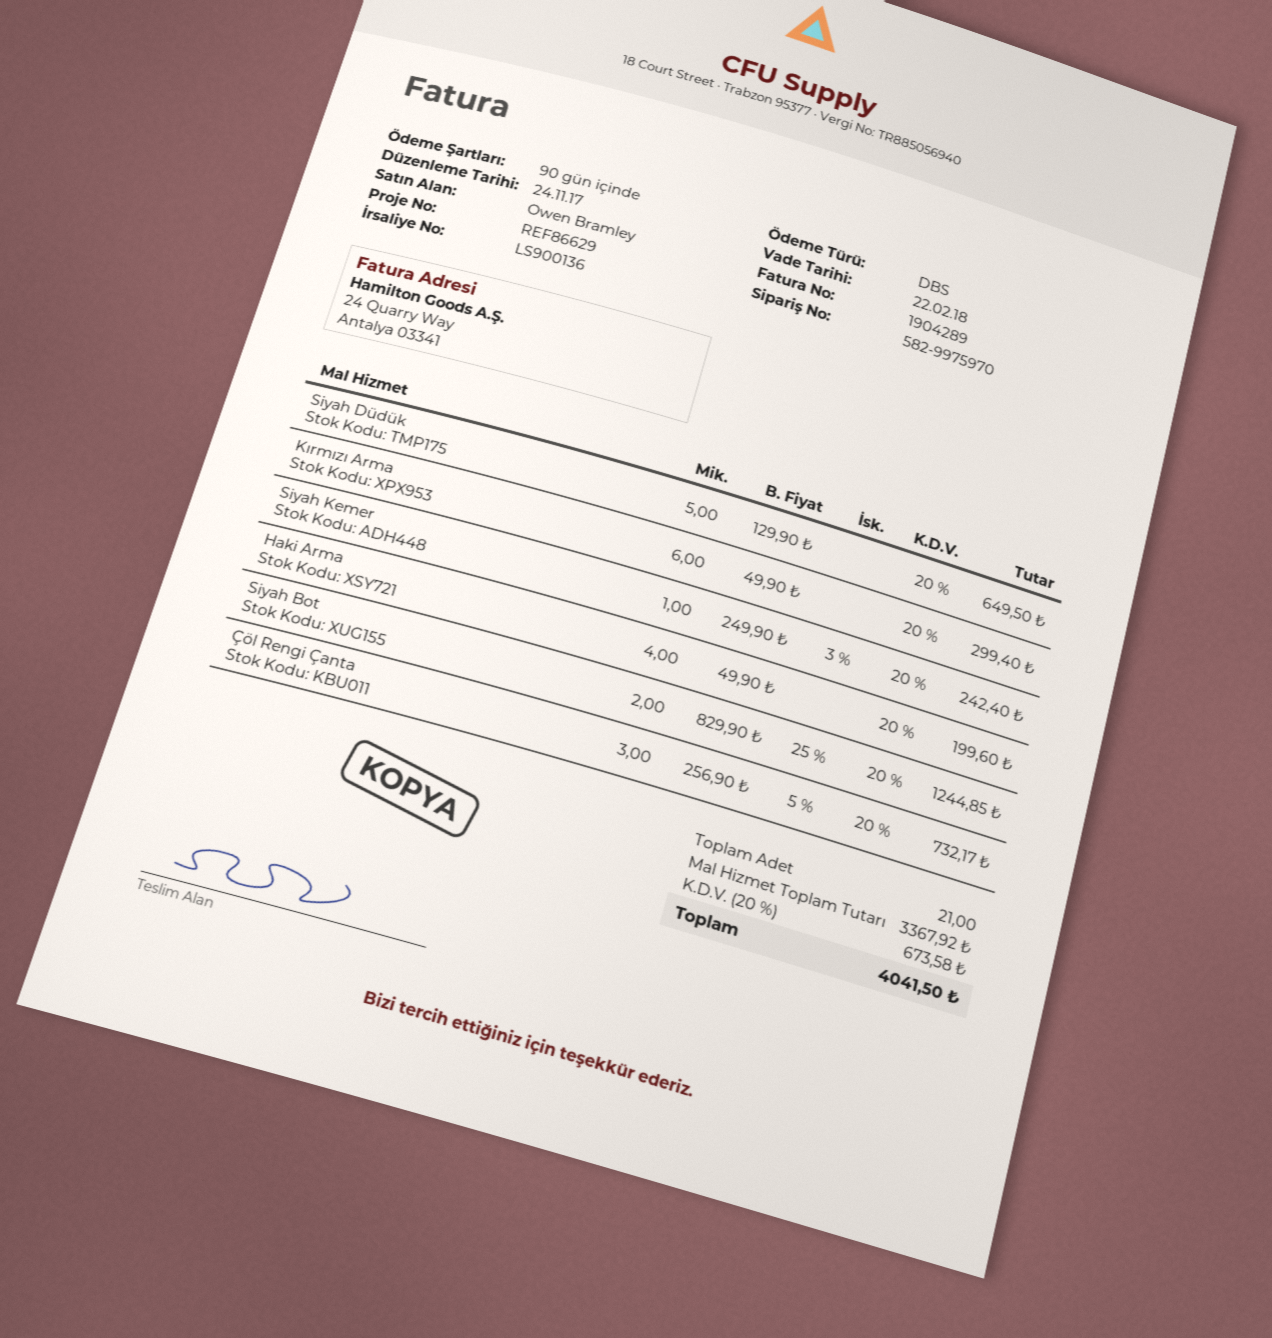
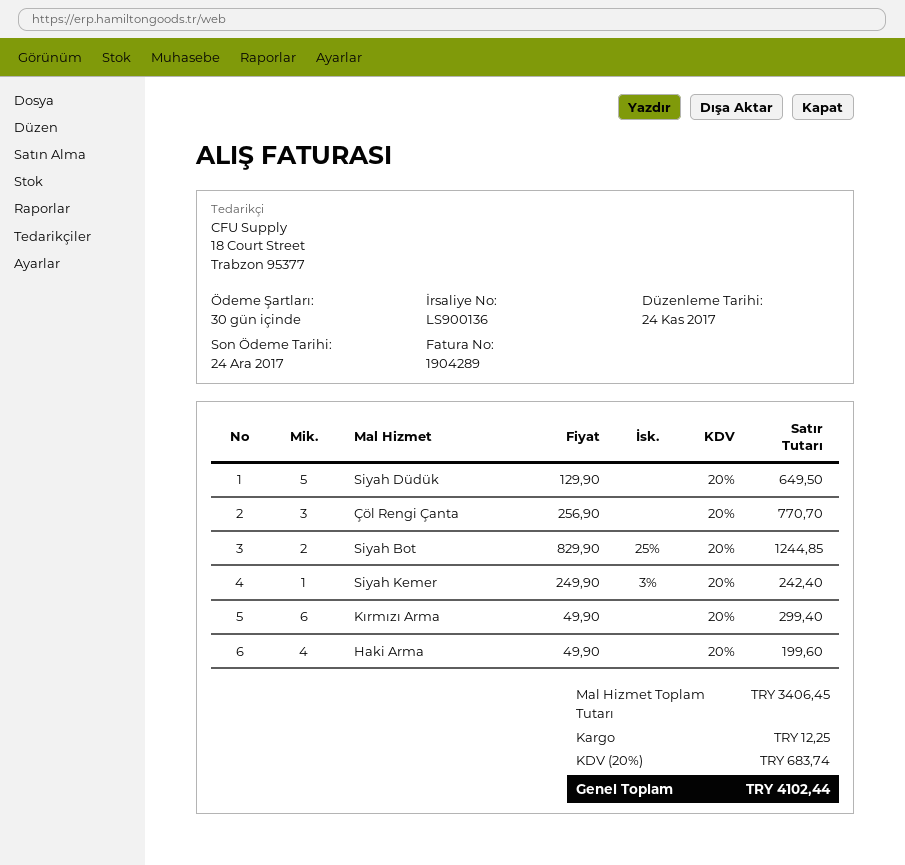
payment terms: 90 days -> 30 days
due date: 2018-02-22 -> 2017-12-24
Çöl Rengi Çanta: 3 x 256.90 - 5% = 732.17 -> 3 x 256.90 = 770.70
subtotal: 3367.92 -> 3406.45
shipping: none -> 12.25
tax: 20% = 673.58 -> 20% = 683.74
total: 4041.50 -> 4102.44

